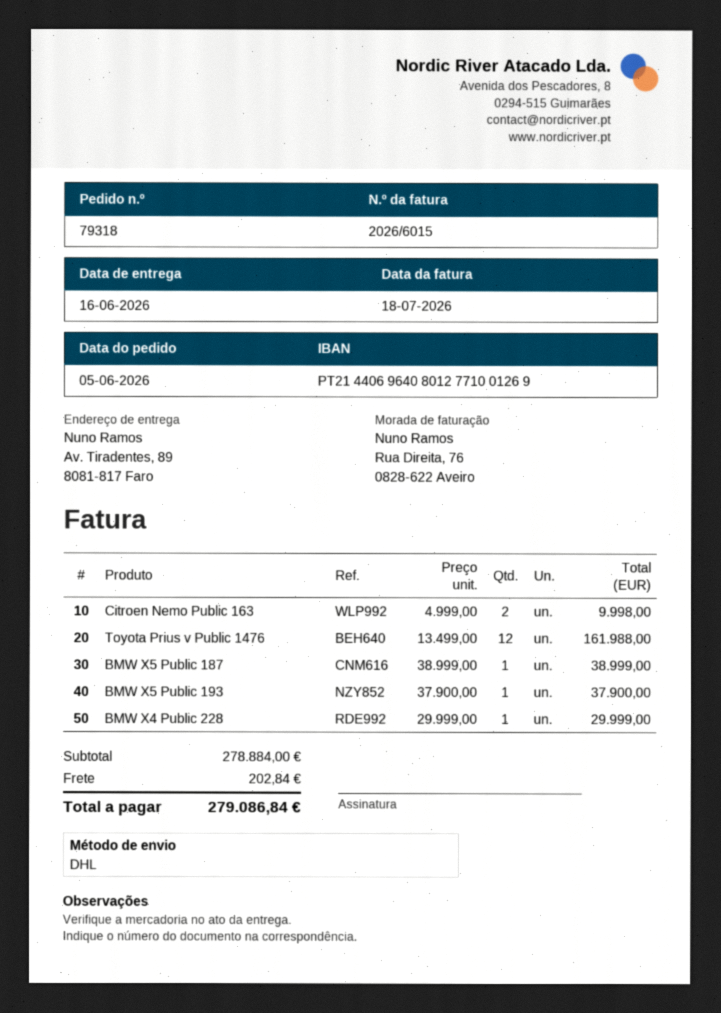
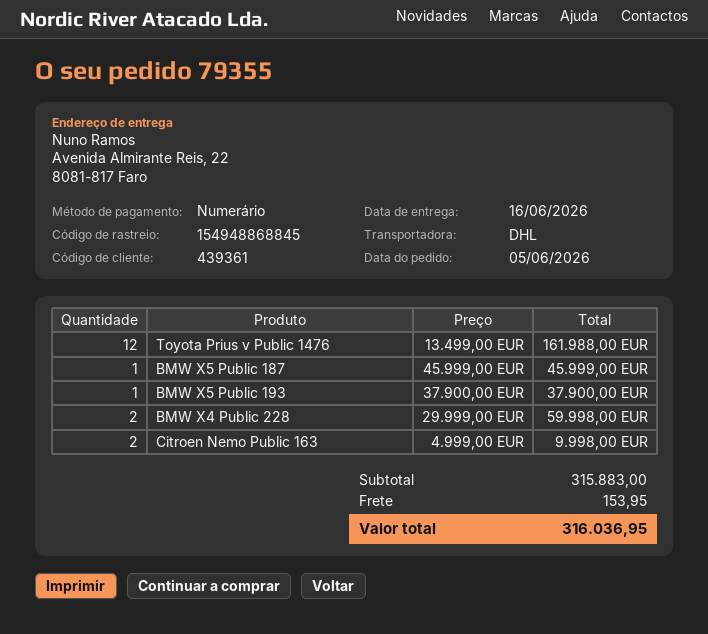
order number: 79318 -> 79355
ship to: Av. Tiradentes, 89, 8081-817 Faro -> Avenida Almirante Reis, 22, 8081-817 Faro
BMW X5 Public 187: 1 x 38999.00 = 38999.00 -> 1 x 45999.00 = 45999.00
BMW X4 Public 228: 1 x 29999.00 = 29999.00 -> 2 x 29999.00 = 59998.00
subtotal: 278884.00 -> 315883.00
shipping: 202.84 -> 153.95
total: 279086.84 -> 316036.95

